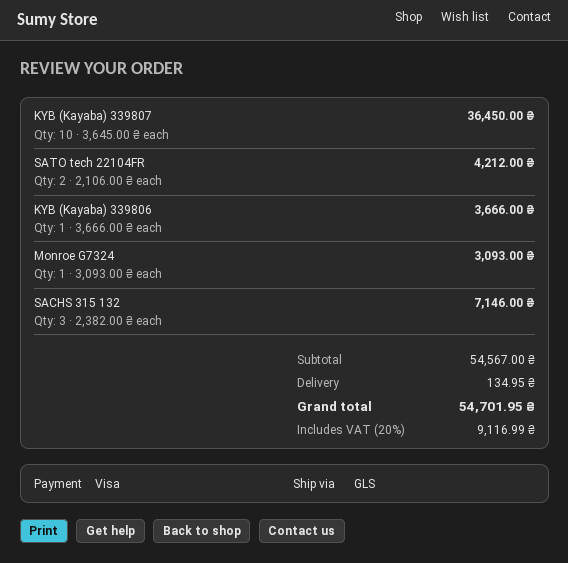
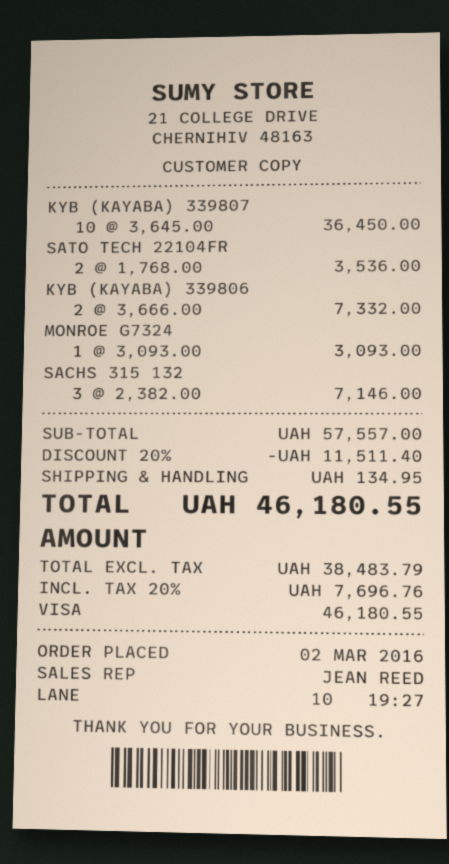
SATO tech 22104FR: 2 x 2106.00 = 4212.00 -> 2 x 1768.00 = 3536.00
KYB (Kayaba) 339806: 1 x 3666.00 = 3666.00 -> 2 x 3666.00 = 7332.00
subtotal: 54567.00 -> 57557.00
discount: none -> 20% = 11511.40
tax: 20% = 9116.99 -> 20% = 7696.76
total: 54701.95 -> 46180.55

